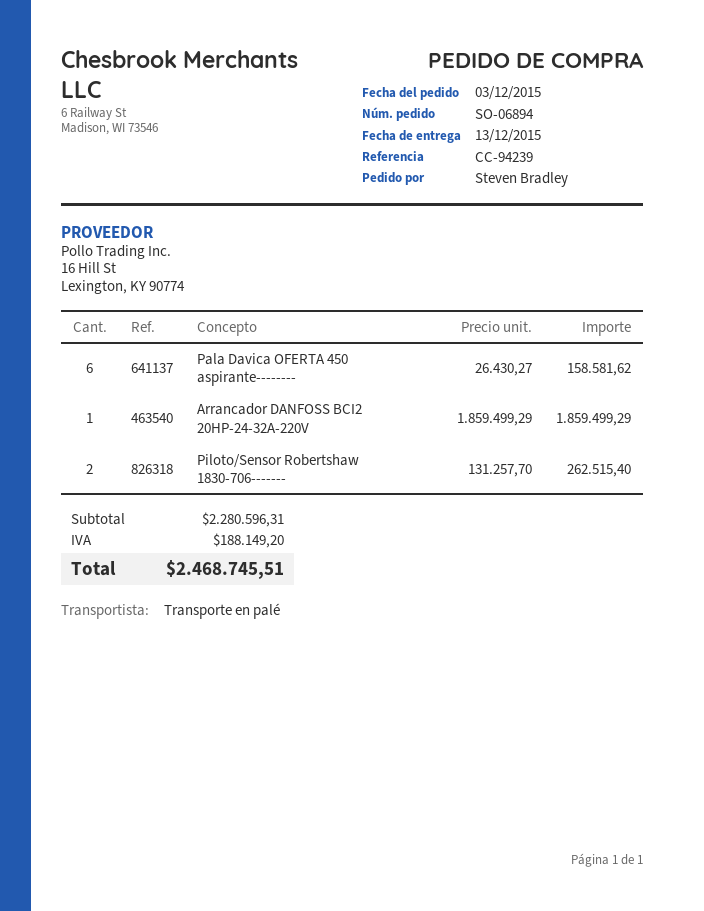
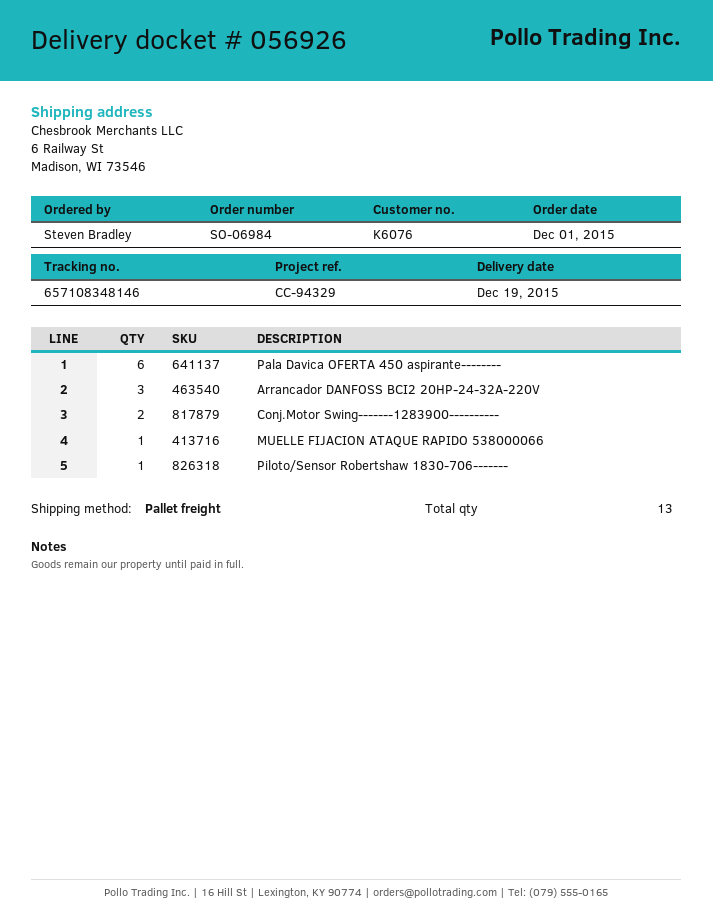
order number: SO-06894 -> SO-06984
order date: 2015-12-03 -> 2015-12-01
delivery date: 2015-12-13 -> 2015-12-19
reference: CC-94239 -> CC-94329
Arrancador DANFOSS BCI2 20HP-24-32A-220V: 1 -> 3
Piloto/Sensor Robertshaw 1830-706-------: 2 -> 1
Conj.Motor Swing-------1283900----------: none -> 2
MUELLE FIJACION ATAQUE RAPIDO 538000066: none -> 1

